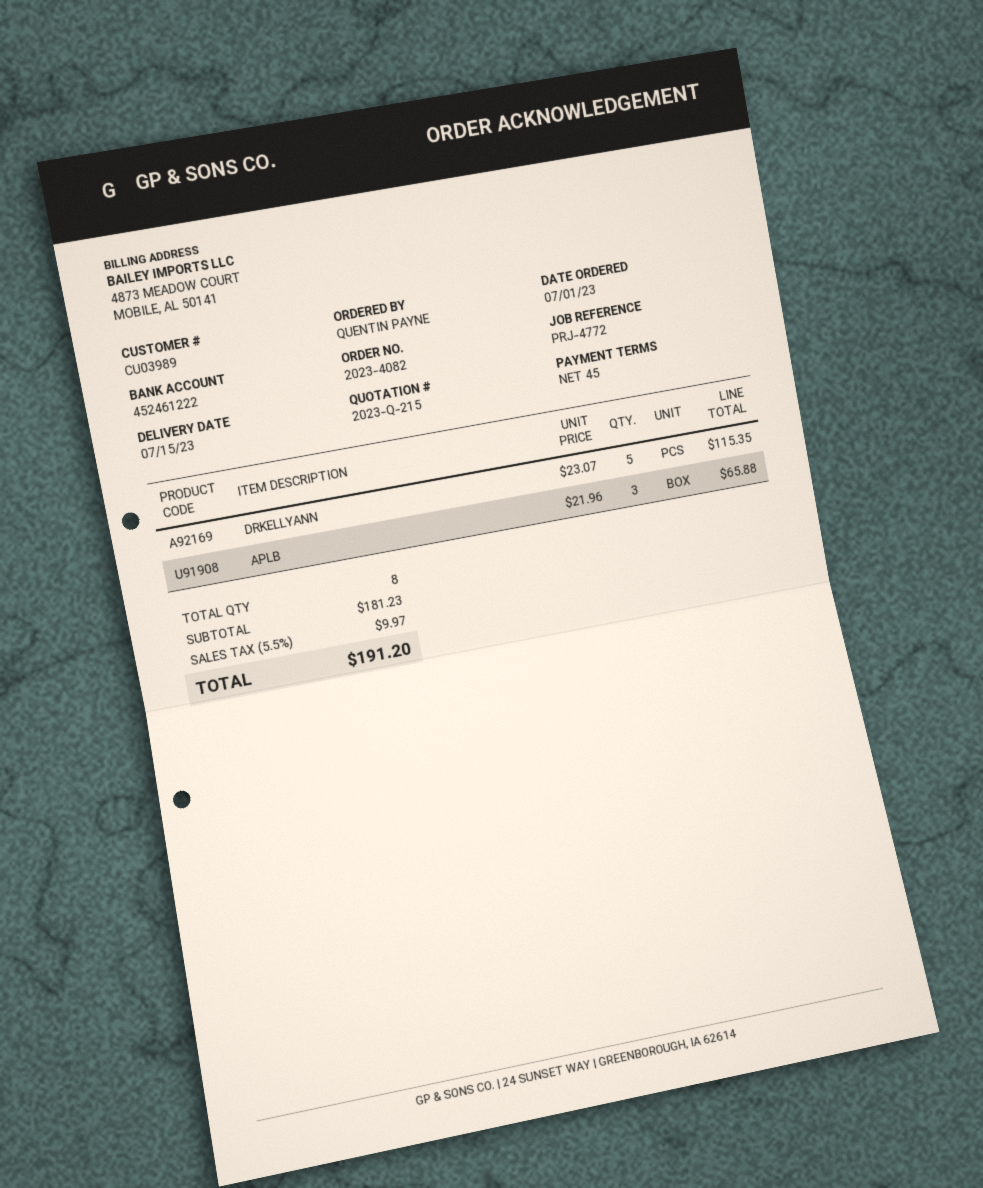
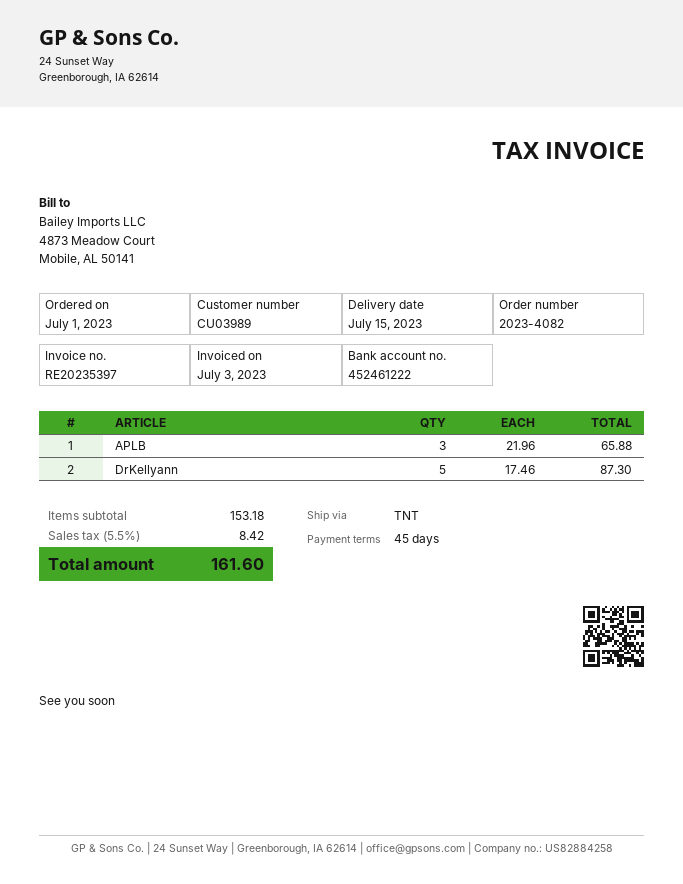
DRKELLYANN: 5 x 23.07 = 115.35 -> 5 x 17.46 = 87.30
subtotal: 181.23 -> 153.18
tax: 5.5% = 9.97 -> 5.5% = 8.42
total: 191.20 -> 161.60

